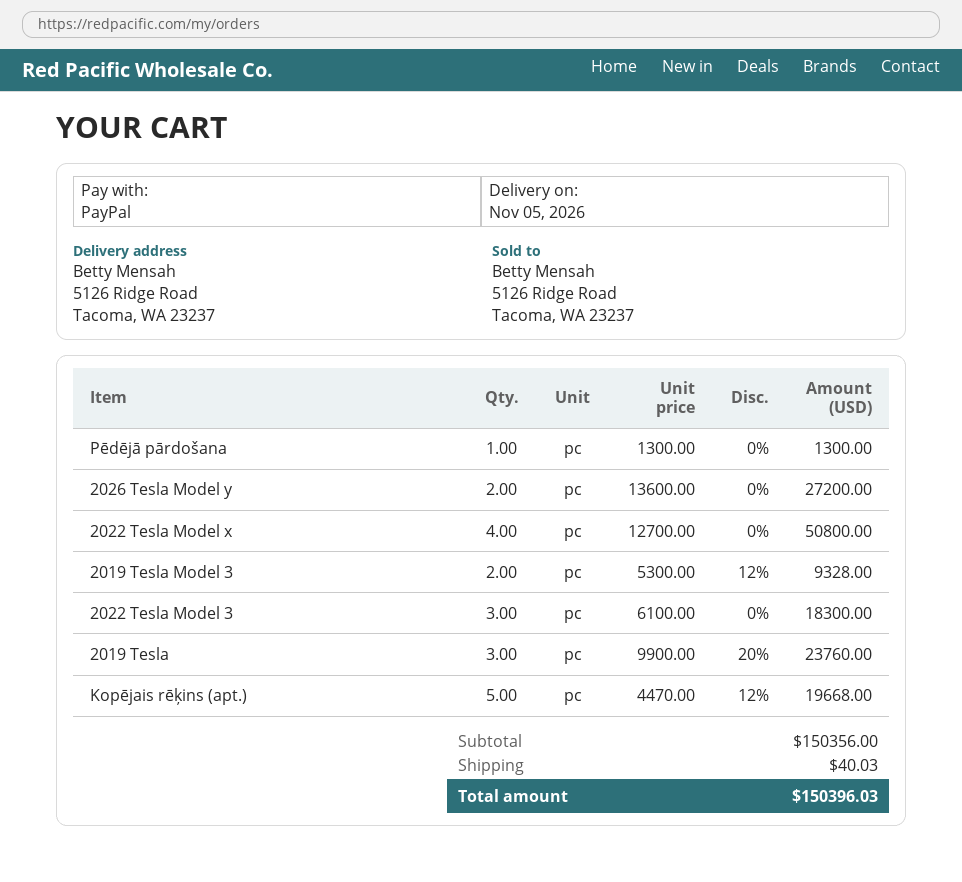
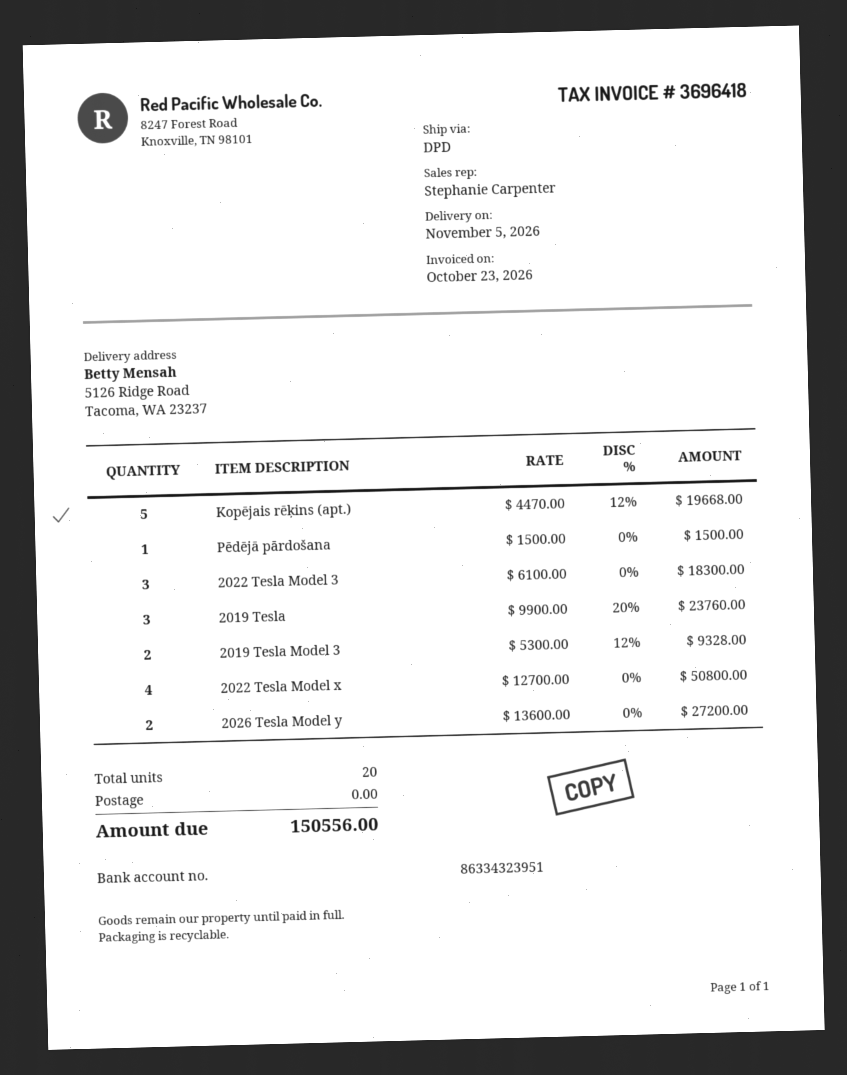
Pēdējā pārdošana: 1 x 1300.00 = 1300.00 -> 1 x 1500.00 = 1500.00
shipping: 40.03 -> 0.00
total: 150396.03 -> 150556.00

